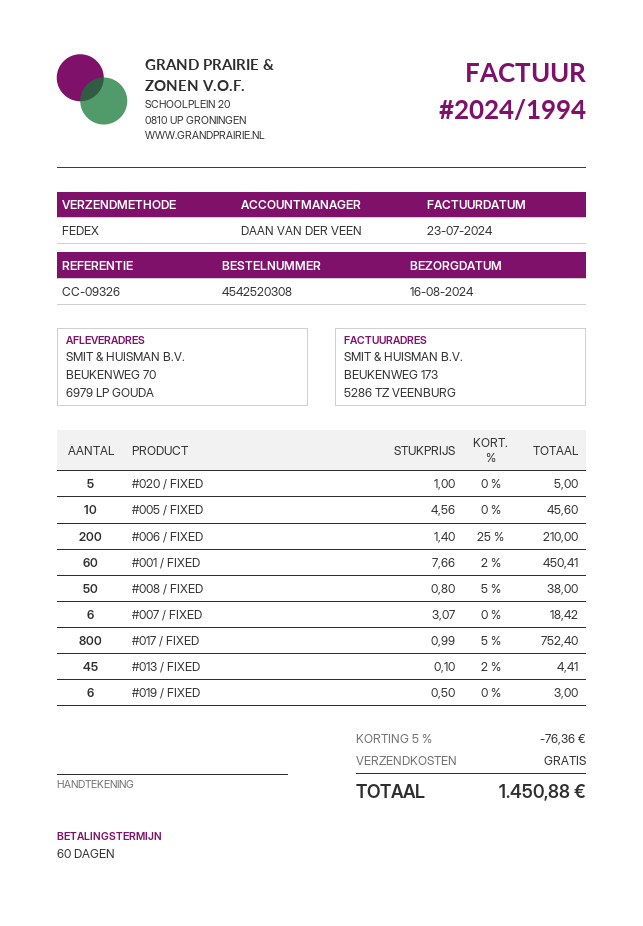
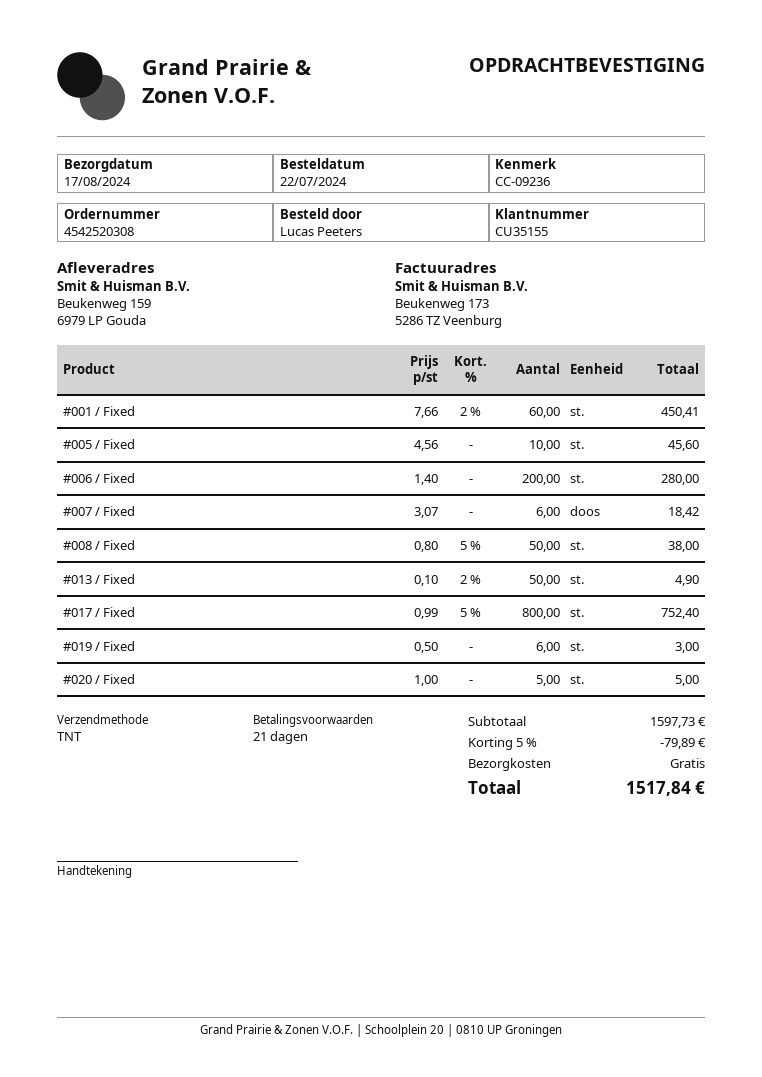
delivery date: 2024-08-16 -> 2024-08-17
payment terms: 60 days -> 21 days
reference: CC-09326 -> CC-09236
shipping method: FedEx -> TNT
ship to: BEUKENWEG 70, 6979 LP GOUDA -> Beukenweg 159, 6979 LP Gouda
#006 / FIXED: 200 x 1.40 - 25% = 210.00 -> 200 x 1.40 = 280.00
#013 / FIXED: 45 x 0.10 - 2% = 4.41 -> 50 x 0.10 - 2% = 4.90
discount: 5% = 76.36 -> 5% = 79.89
total: 1450.88 -> 1517.84

